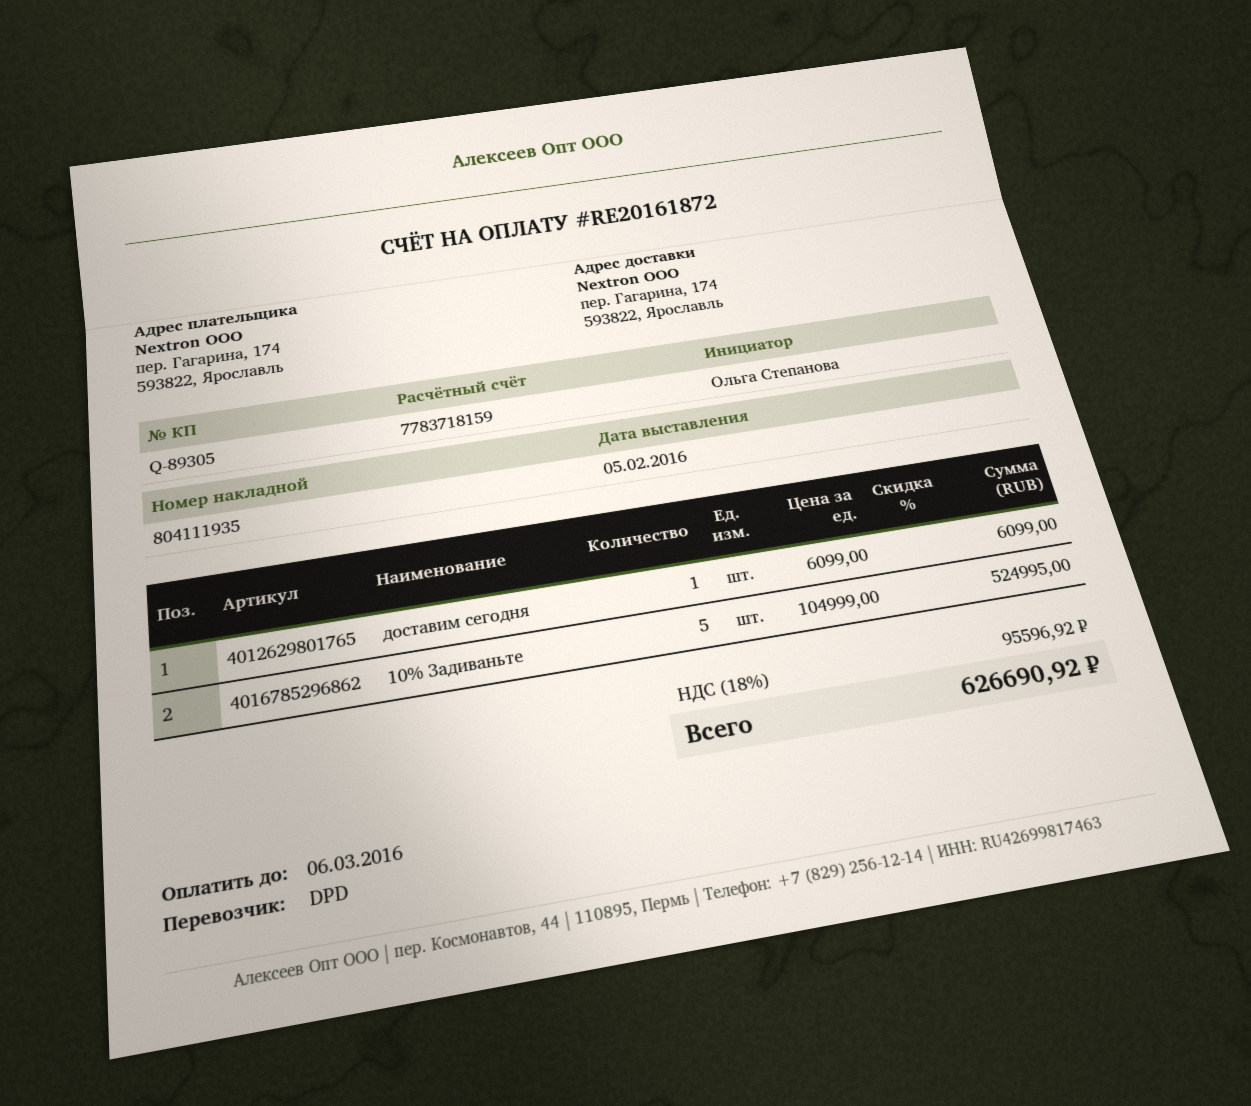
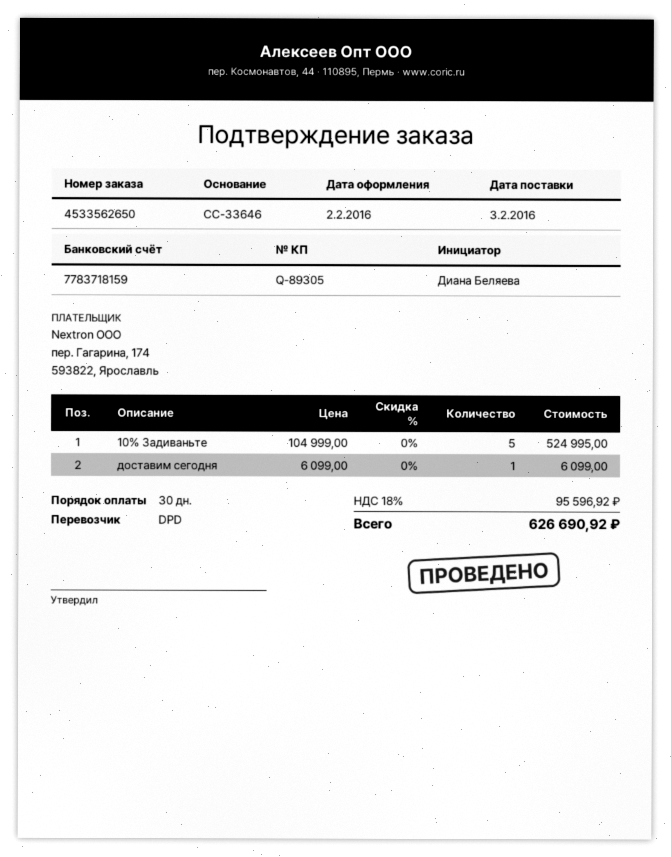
ordered by: Ольга Степанова -> Диана Беляева

